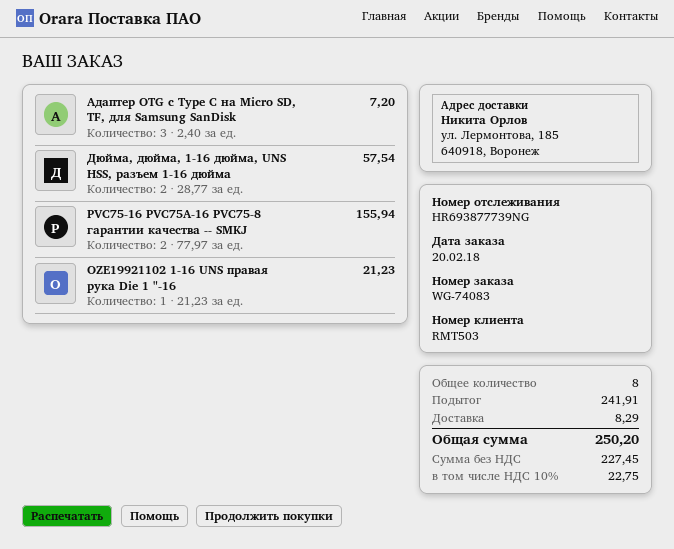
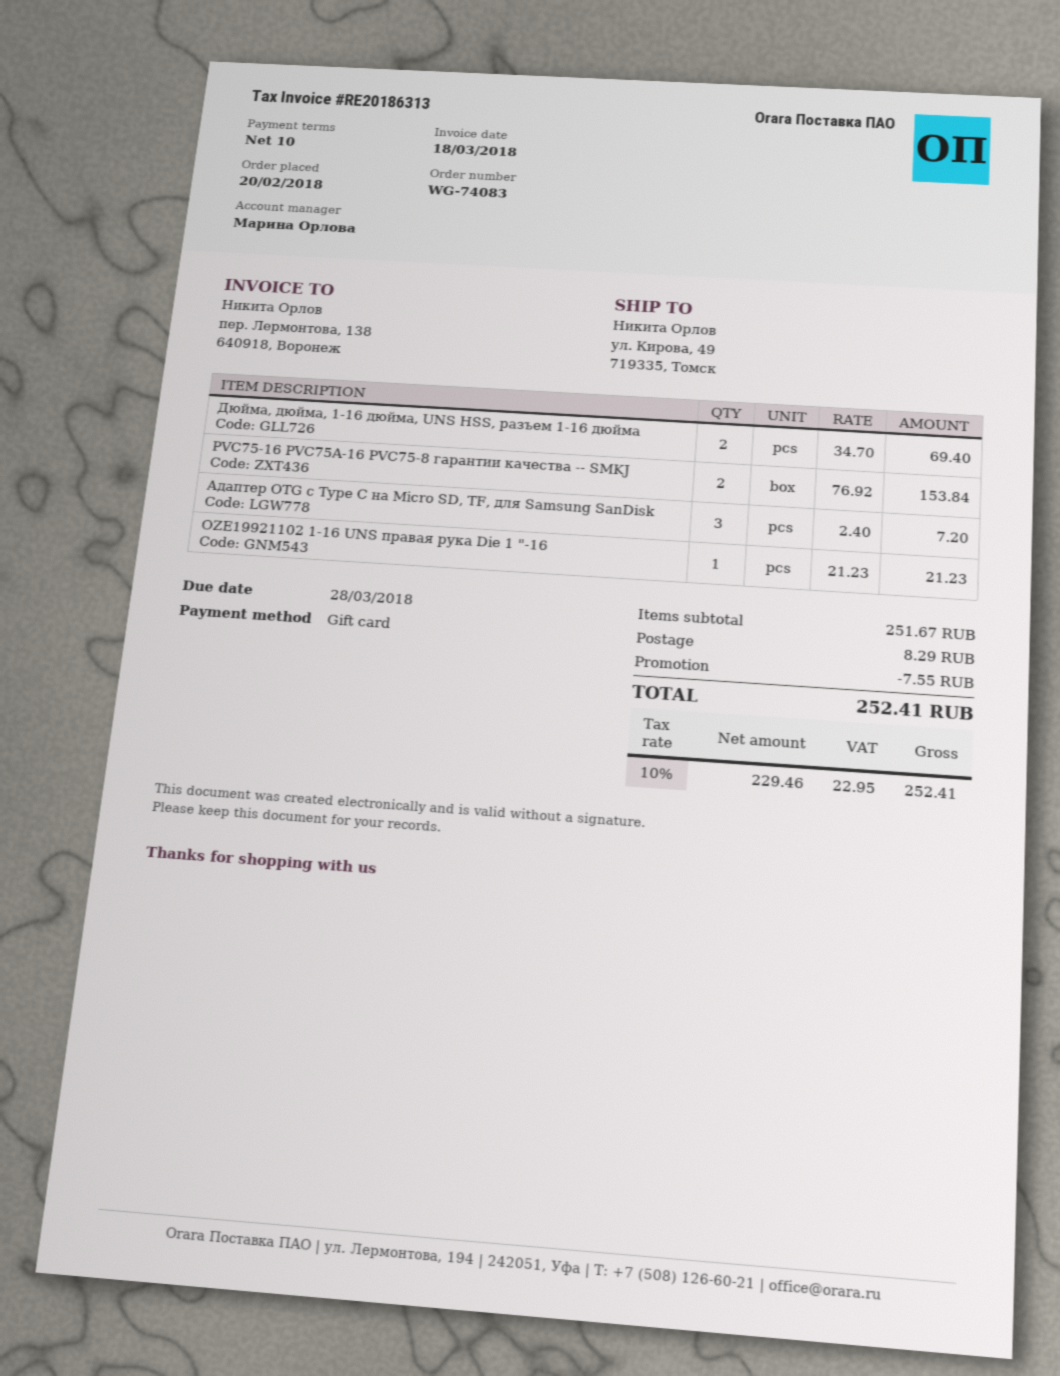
ship to: ул. Лермонтова, 185, 640918, Воронеж -> ул. Кирова, 49, 719335, Томск
Дюйма, дюйма, 1-16 дюйма, UNS HSS, разъем 1-16 дюйма: 2 x 28.77 = 57.54 -> 2 x 34.70 = 69.40
PVC75-16 PVC75A-16 PVC75-8 гарантии качества -- SMKJ: 2 x 77.97 = 155.94 -> 2 x 76.92 = 153.84
subtotal: 241.91 -> 251.67
discount: none -> 7.55
net: 227.45 -> 229.46
tax: 10% = 22.75 -> 10% = 22.95
total: 250.20 -> 252.41

